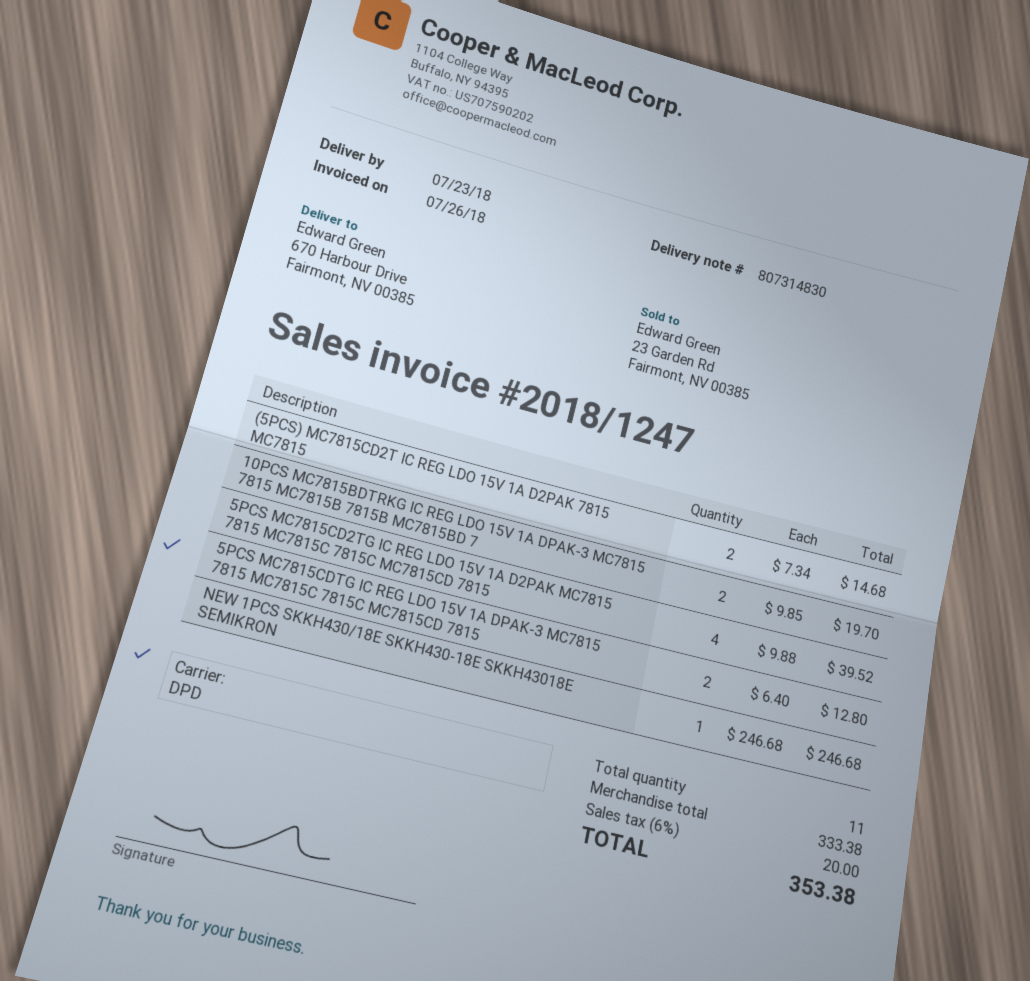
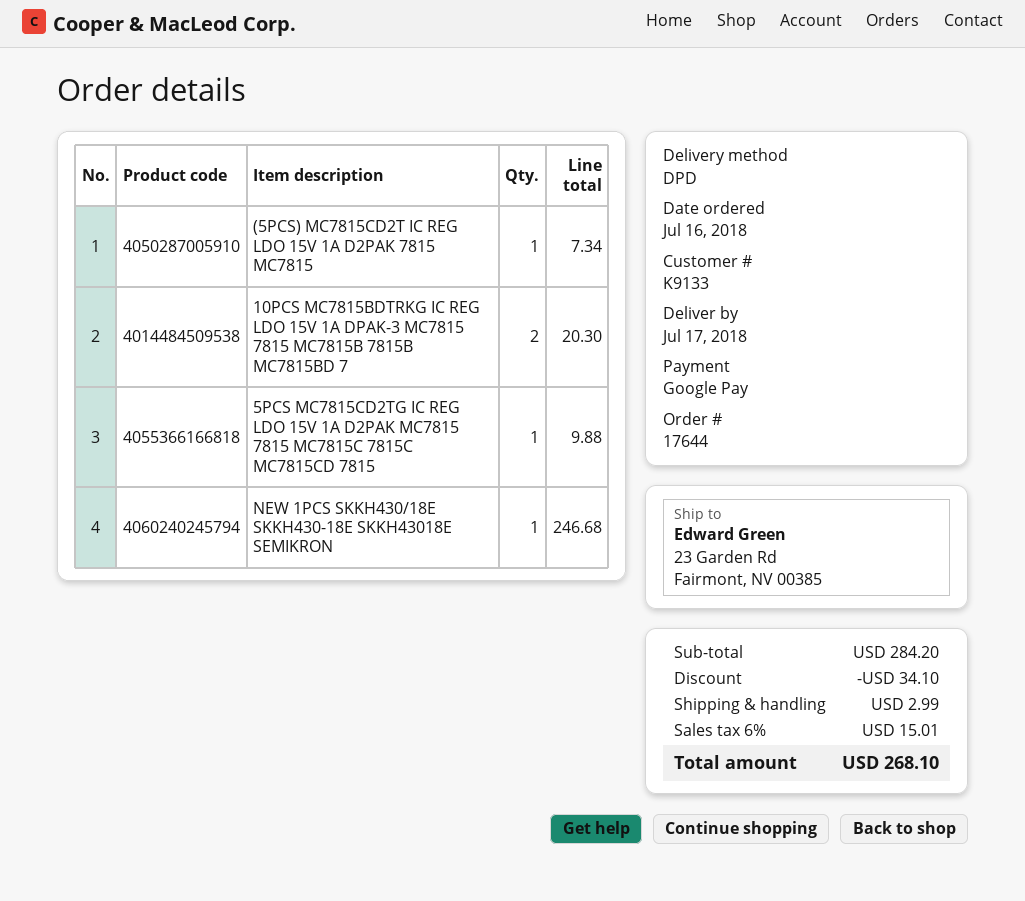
delivery date: 2018-07-23 -> 2018-07-17
ship to: 670 Harbour Drive, Fairmont, NV 00385 -> 23 Garden Rd, Fairmont, NV 00385
(5PCS) MC7815CD2T IC REG LDO 15V 1A D2PAK 7815 MC7815: 2 for 14.68 -> 1 for 7.34
10PCS MC7815BDTRKG IC REG LDO 15V 1A DPAK-3 MC7815 7815 MC7815B 7815B MC7815BD 7: 2 for 19.70 -> 2 for 20.30
5PCS MC7815CD2TG IC REG LDO 15V 1A D2PAK MC7815 7815 MC7815C 7815C MC7815CD 7815: 4 for 39.52 -> 1 for 9.88
5PCS MC7815CDTG IC REG LDO 15V 1A DPAK-3 MC7815 7815 MC7815C 7815C MC7815CD 7815: 2 for 12.80 -> none
subtotal: 333.38 -> 284.20
discount: none -> 34.10
shipping: none -> 2.99
tax: 6% = 20.00 -> 6% = 15.01
total: 353.38 -> 268.10

